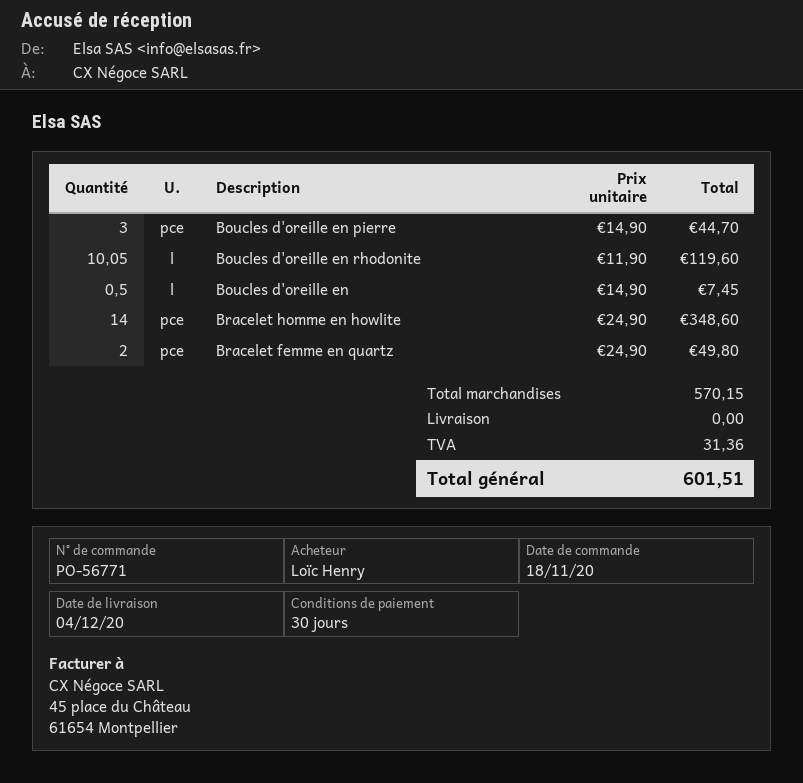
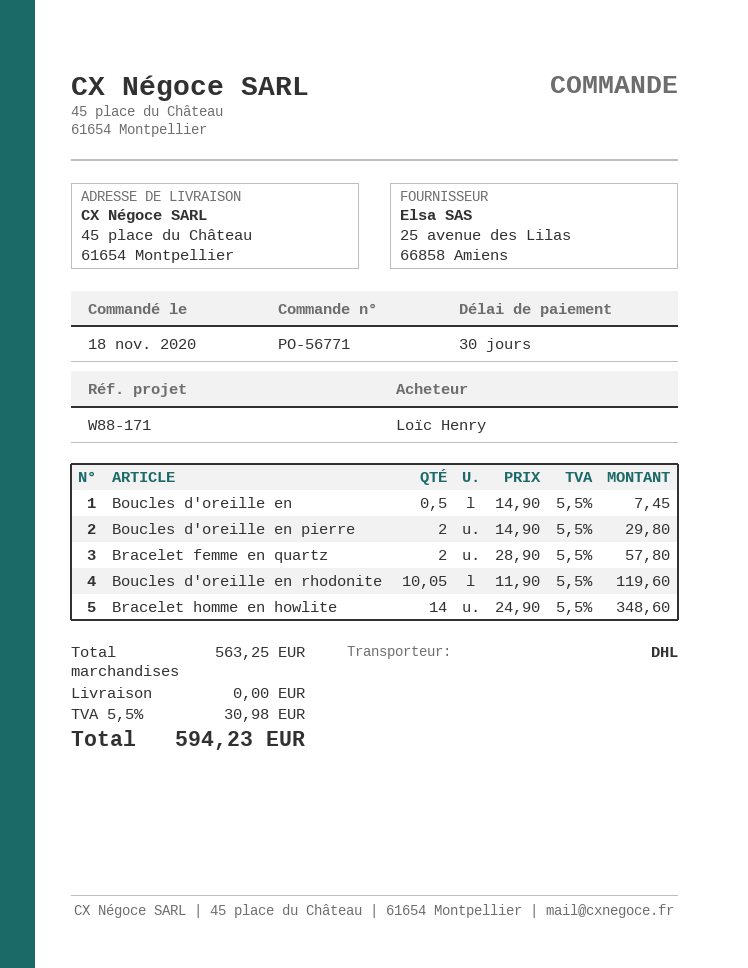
Boucles d'oreille en pierre: 3 x 14.90 = 44.70 -> 2 x 14.90 = 29.80
Bracelet femme en quartz: 2 x 24.90 = 49.80 -> 2 x 28.90 = 57.80
subtotal: 570.15 -> 563.25
tax: 31.36 -> 30.98
total: 601.51 -> 594.23

